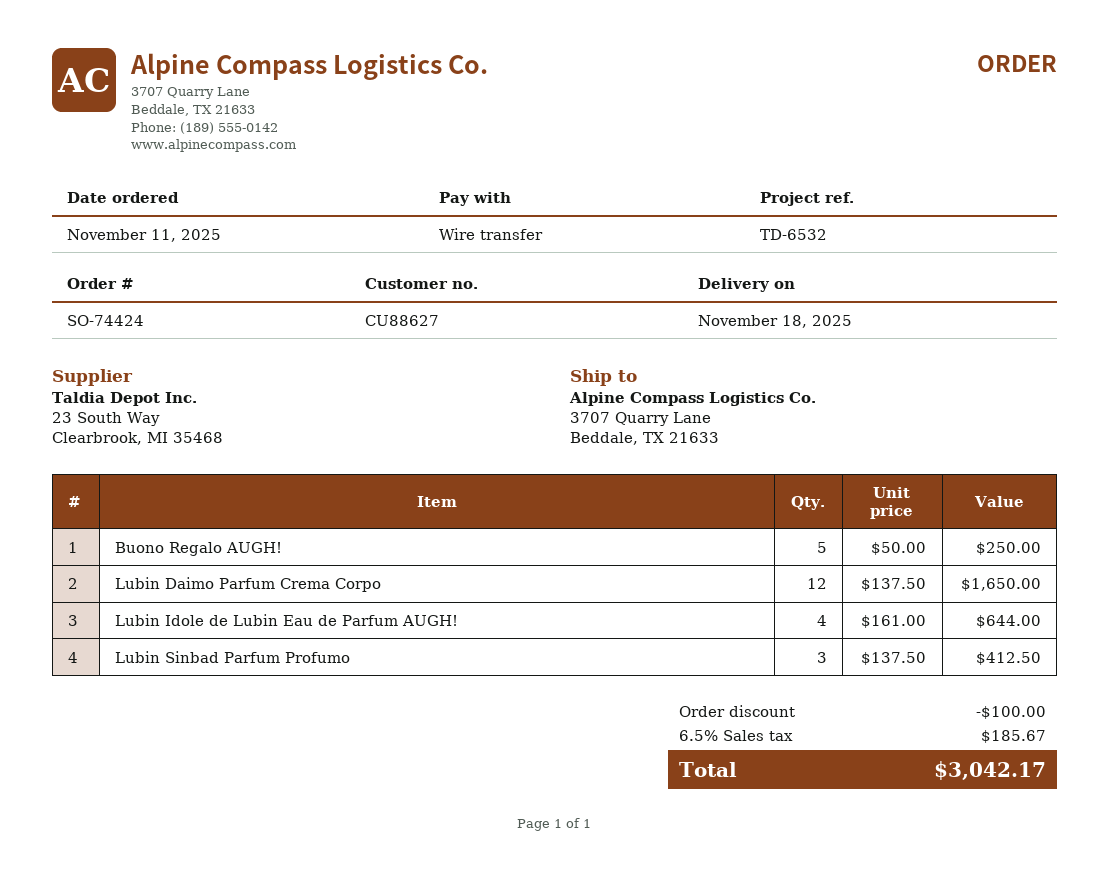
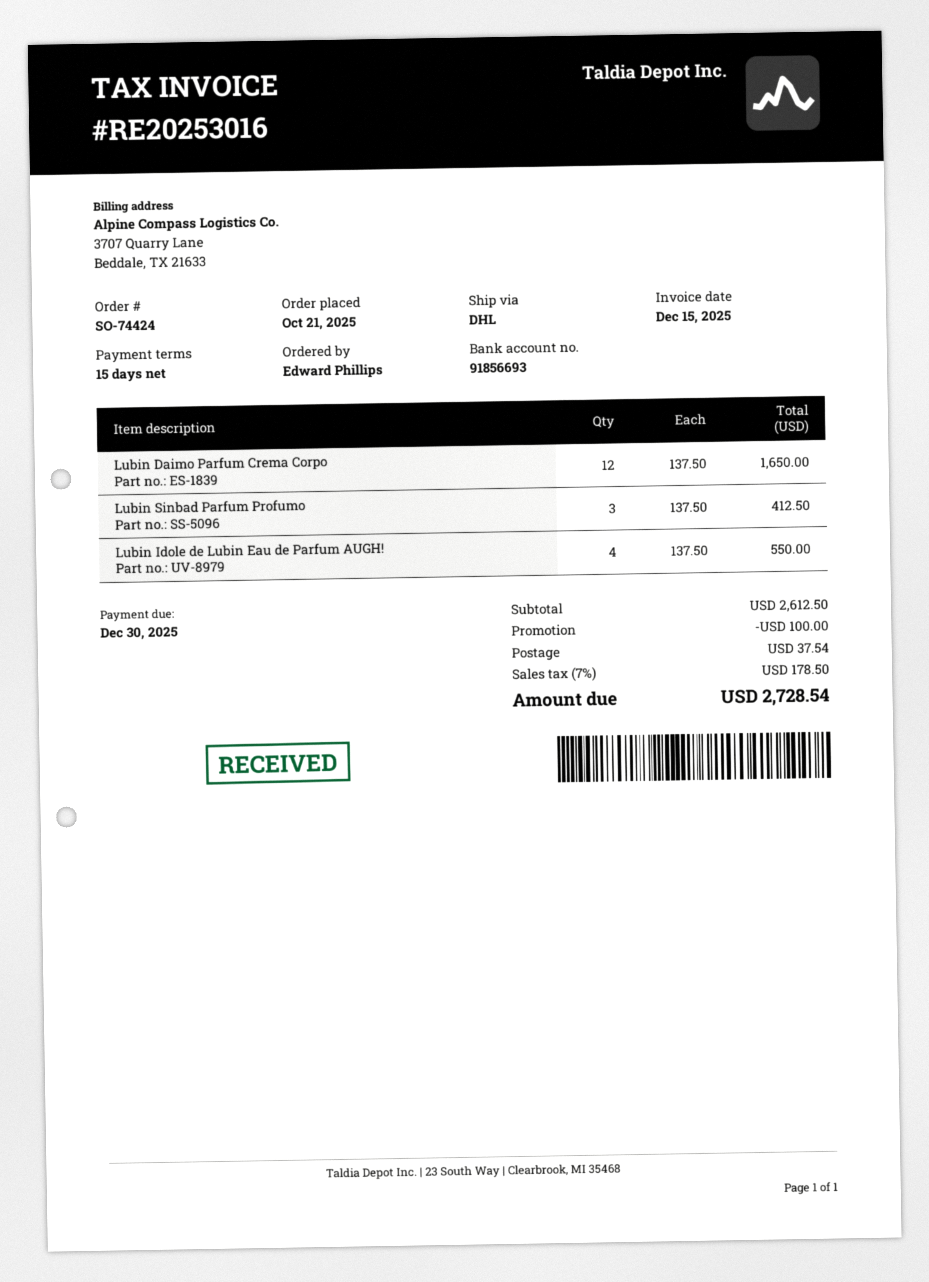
order date: 2025-11-11 -> 2025-10-21
Buono Regalo AUGH!: 5 x 50.00 = 250.00 -> none
Lubin Idole de Lubin Eau de Parfum AUGH!: 4 x 161.00 = 644.00 -> 4 x 137.50 = 550.00
shipping: none -> 37.54
tax: 6.5% = 185.67 -> 7% = 178.50
total: 3042.17 -> 2728.54

